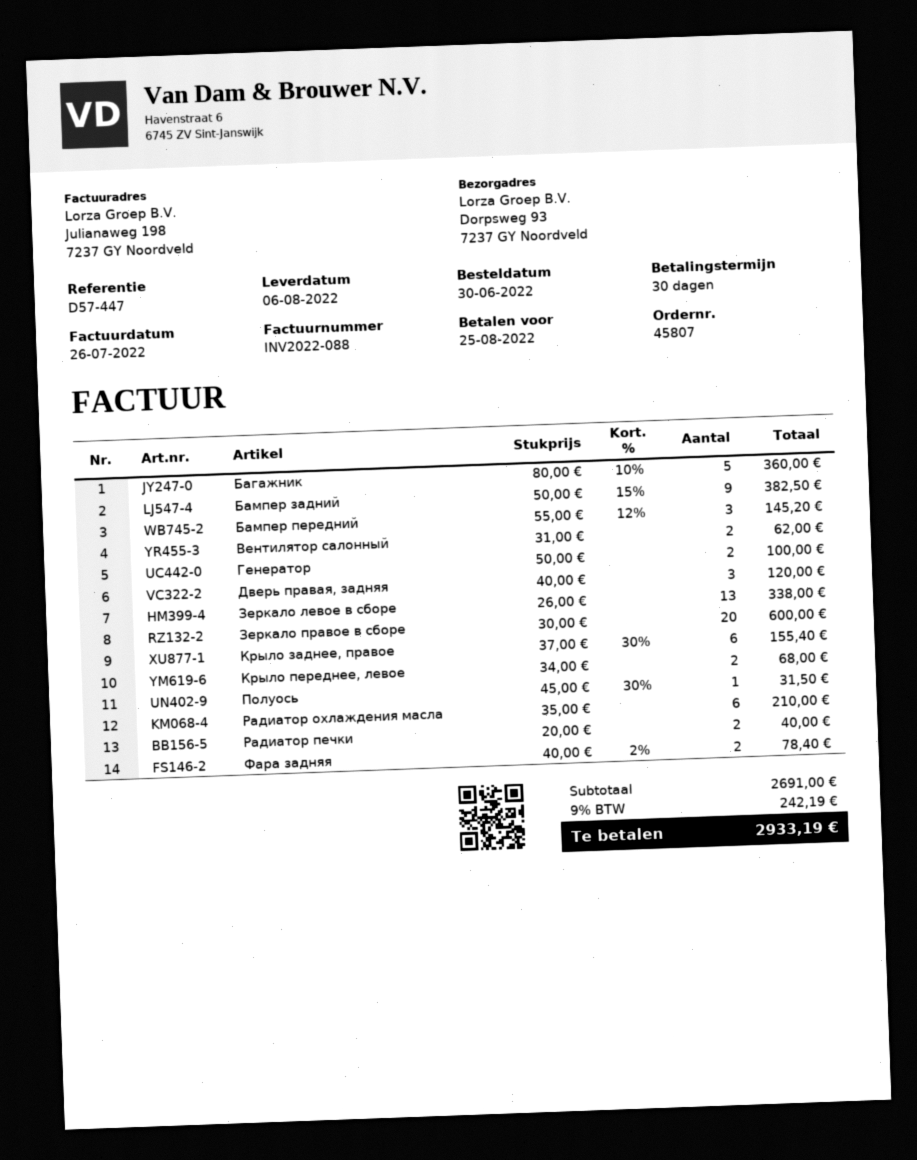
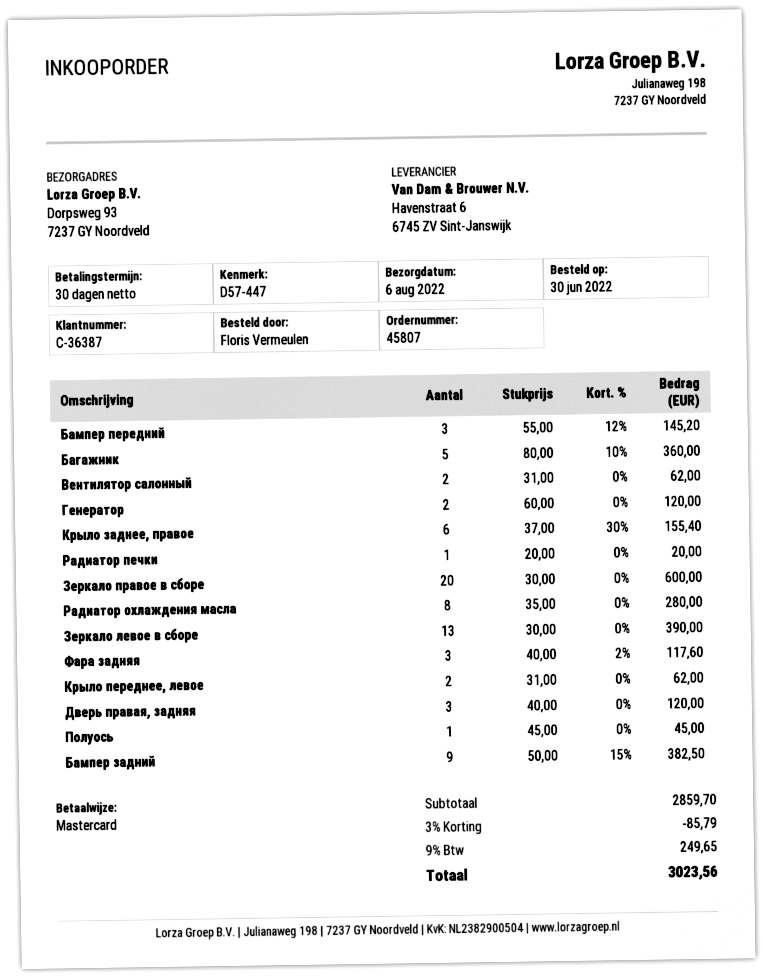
Генератор: 2 x 50.00 = 100.00 -> 2 x 60.00 = 120.00
Зеркало левое в сборе: 13 x 26.00 = 338.00 -> 13 x 30.00 = 390.00
Крыло переднее, левое: 2 x 34.00 = 68.00 -> 2 x 31.00 = 62.00
Полуось: 1 x 45.00 - 30% = 31.50 -> 1 x 45.00 = 45.00
Радиатор охлаждения масла: 6 x 35.00 = 210.00 -> 8 x 35.00 = 280.00
Радиатор печки: 2 x 20.00 = 40.00 -> 1 x 20.00 = 20.00
Фара задняя: 2 x 40.00 - 2% = 78.40 -> 3 x 40.00 - 2% = 117.60
subtotal: 2691.00 -> 2859.70
discount: none -> 3% = 85.79
tax: 9% = 242.19 -> 9% = 249.65
total: 2933.19 -> 3023.56

